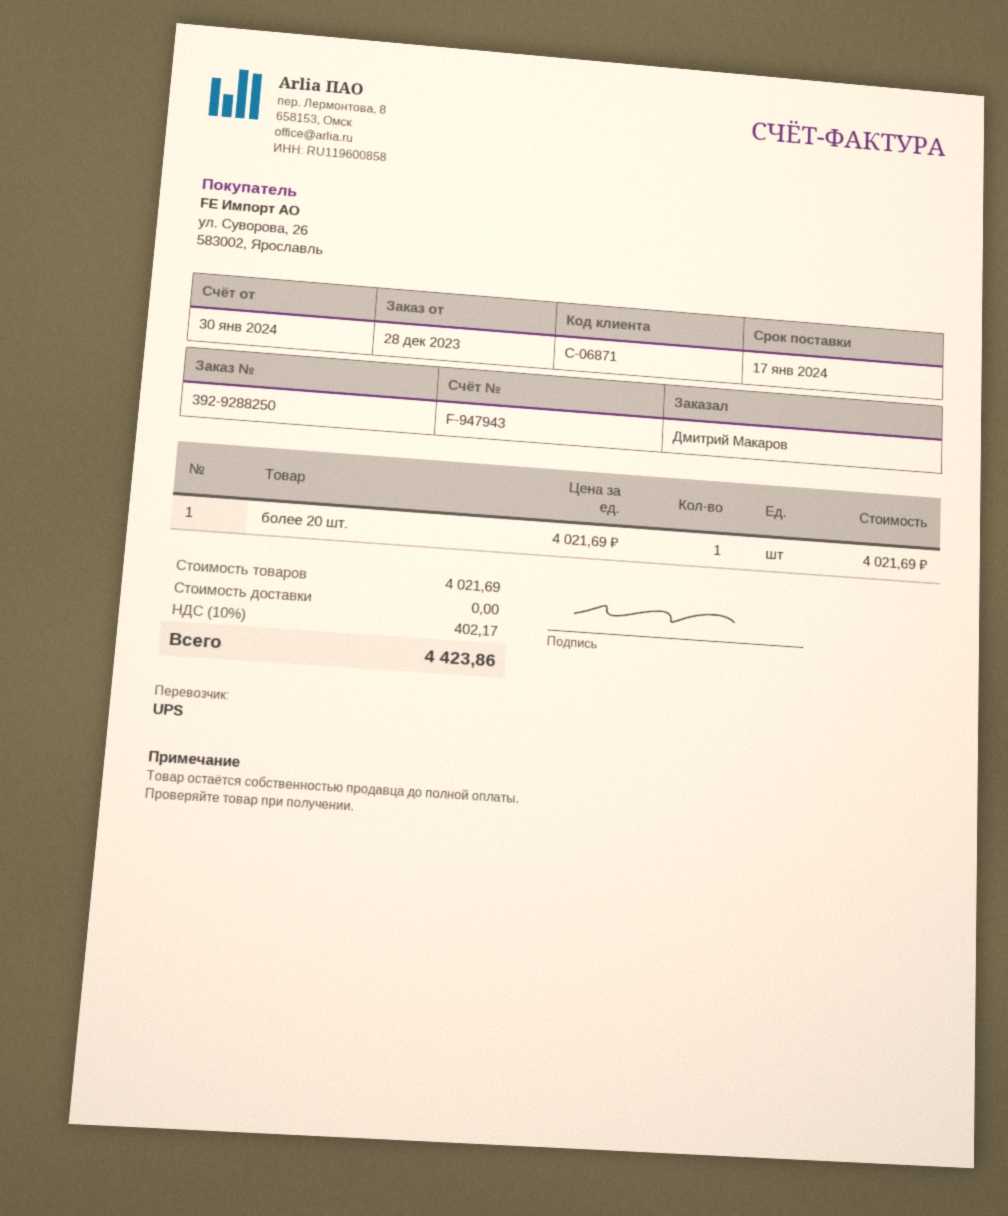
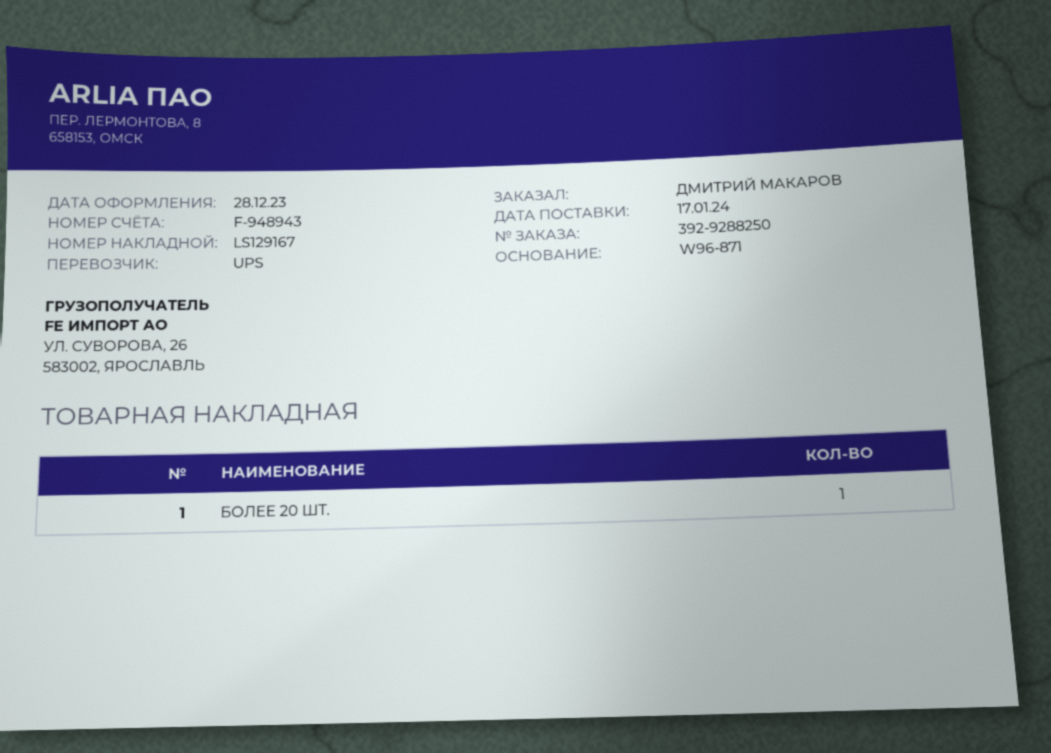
invoice number: F-947943 -> F-948943

